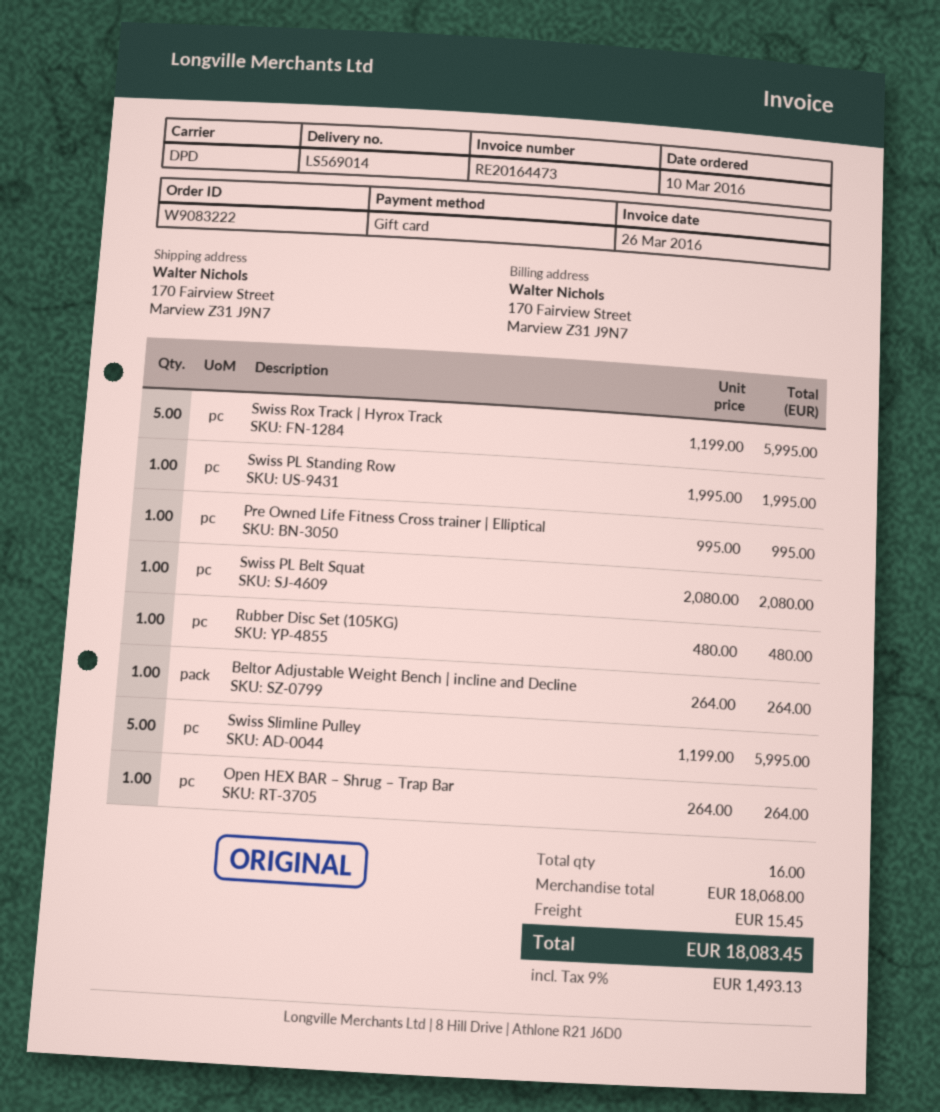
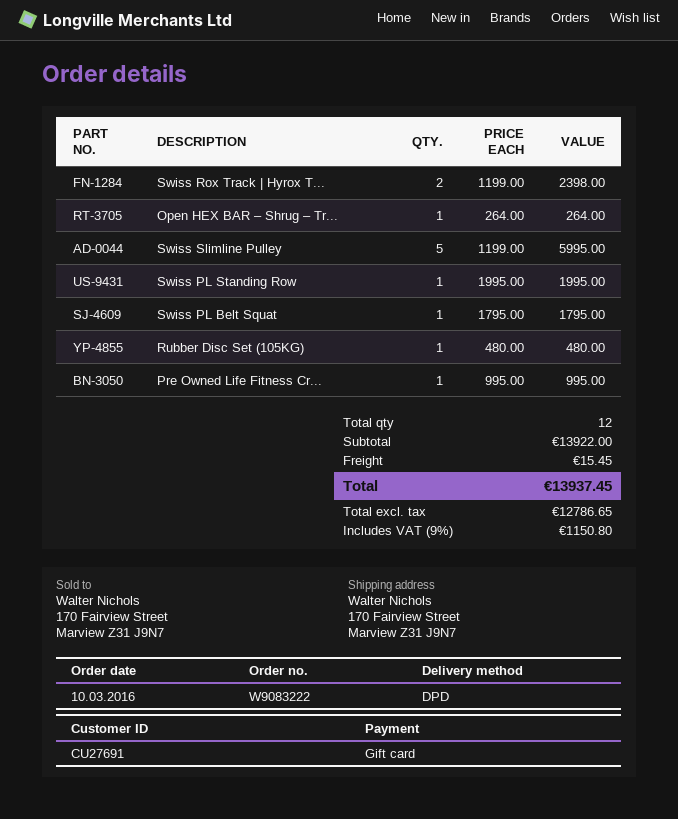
Swiss Rox Track | Hyrox Track: 5 x 1199.00 = 5995.00 -> 2 x 1199.00 = 2398.00
Swiss PL Belt Squat: 1 x 2080.00 = 2080.00 -> 1 x 1795.00 = 1795.00
Beltor Adjustable Weight Bench | incline and Decline: 1 x 264.00 = 264.00 -> none
total quantity: 16 -> 12
subtotal: 18068.00 -> 13922.00
tax: 9% = 1493.13 -> 9% = 1150.80
total: 18083.45 -> 13937.45

